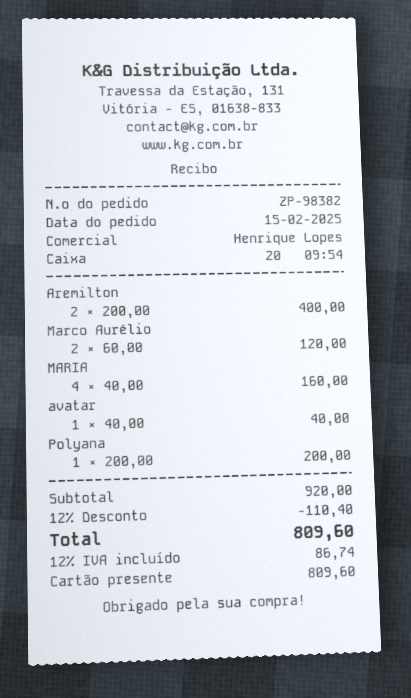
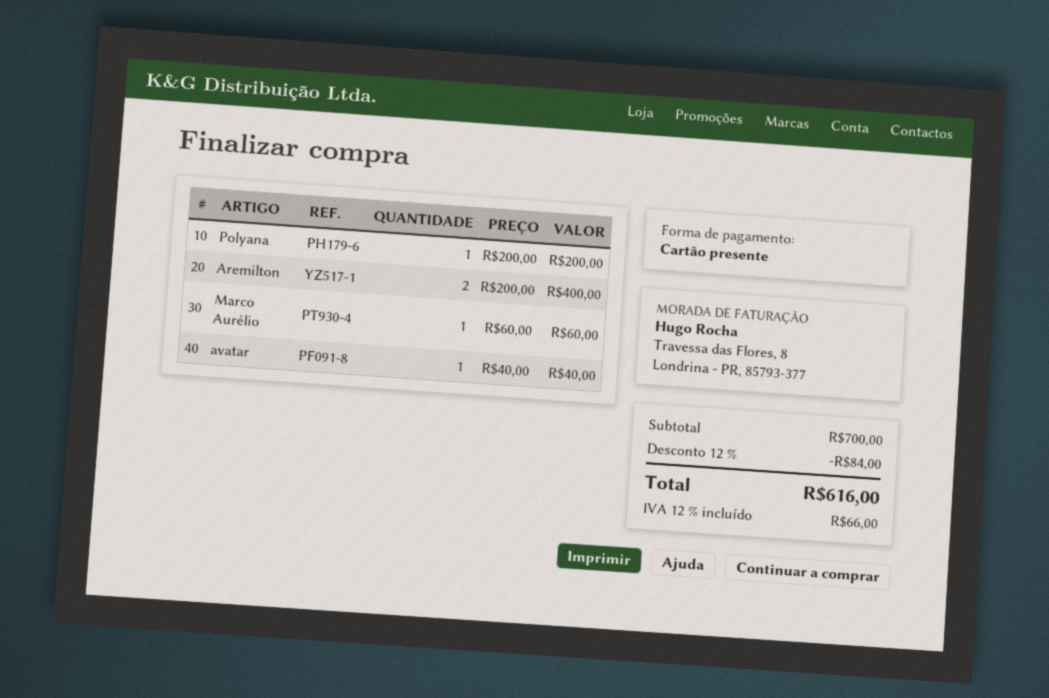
Marco Aurélio: 2 x 60.00 = 120.00 -> 1 x 60.00 = 60.00
MARIA: 4 x 40.00 = 160.00 -> none
subtotal: 920.00 -> 700.00
discount: 12% = 110.40 -> 12% = 84.00
tax: 12% = 86.74 -> 12% = 66.00
total: 809.60 -> 616.00

